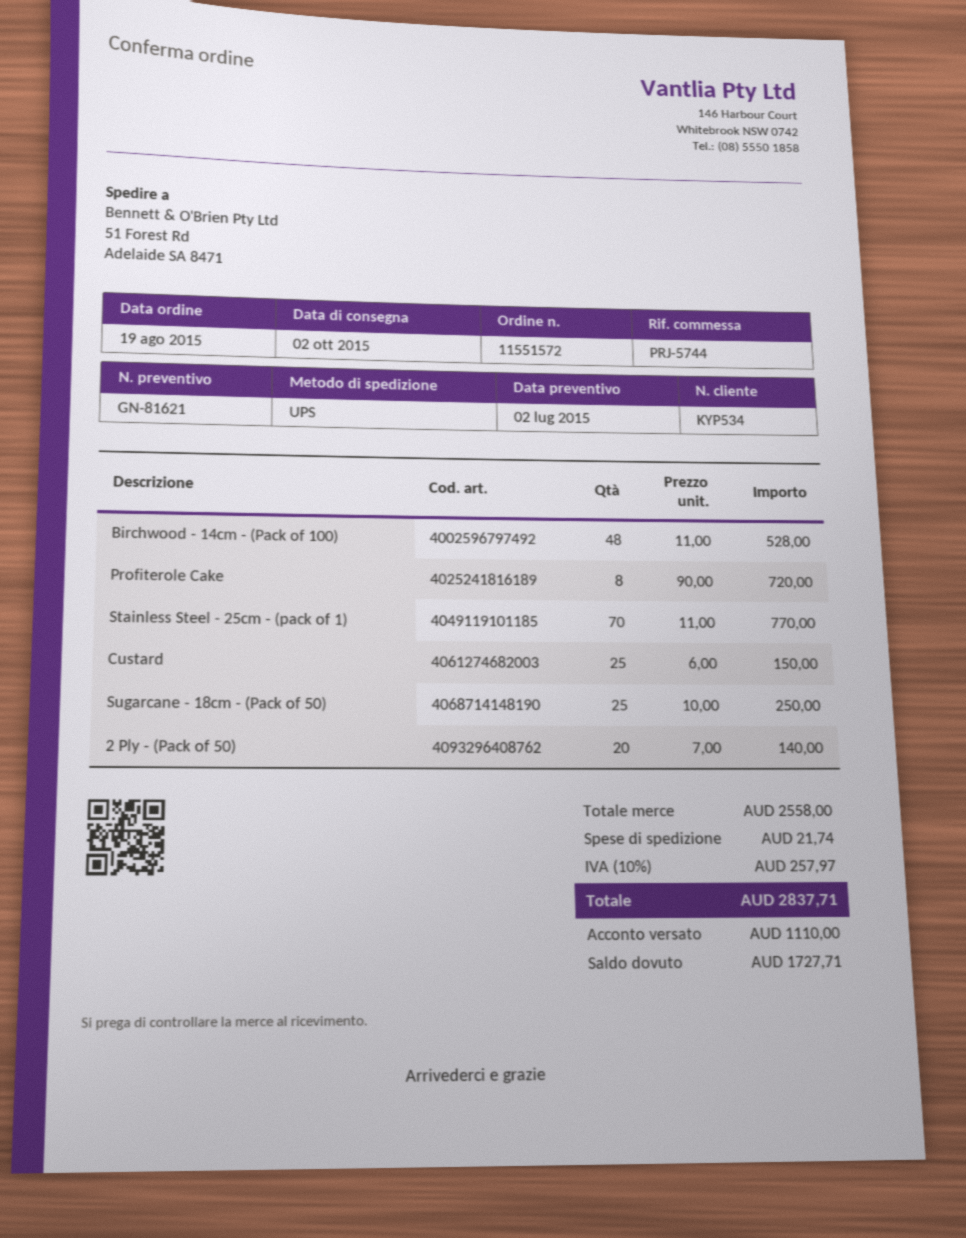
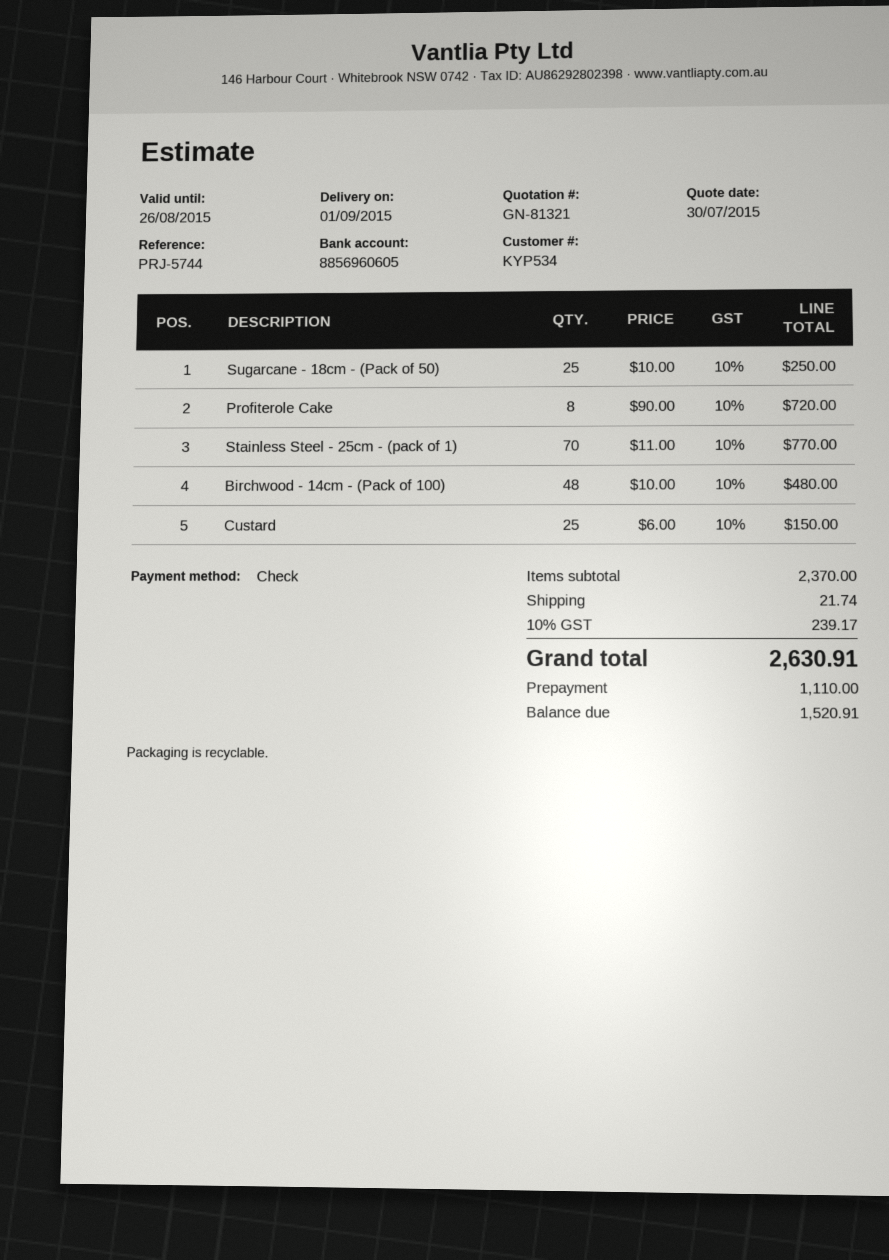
quote number: GN-81621 -> GN-81321
quote date: 2015-07-02 -> 2015-07-30
delivery date: 2015-10-02 -> 2015-09-01
Birchwood - 14cm - (Pack of 100): 48 x 11.00 = 528.00 -> 48 x 10.00 = 480.00
2 Ply - (Pack of 50): 20 x 7.00 = 140.00 -> none
subtotal: 2558.00 -> 2370.00
tax: 10% = 257.97 -> 10% = 239.17
total: 2837.71 -> 2630.91
balance: 1727.71 -> 1520.91

